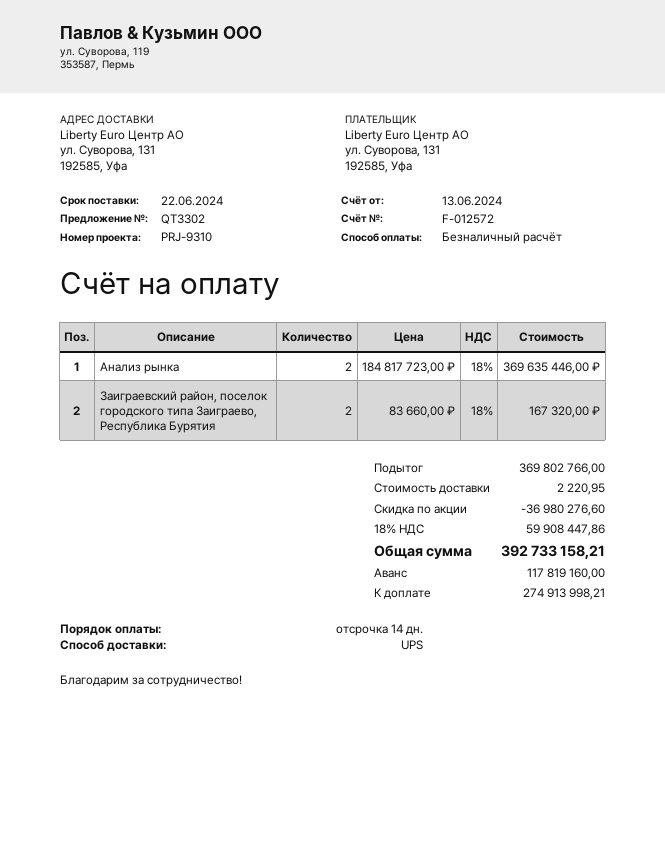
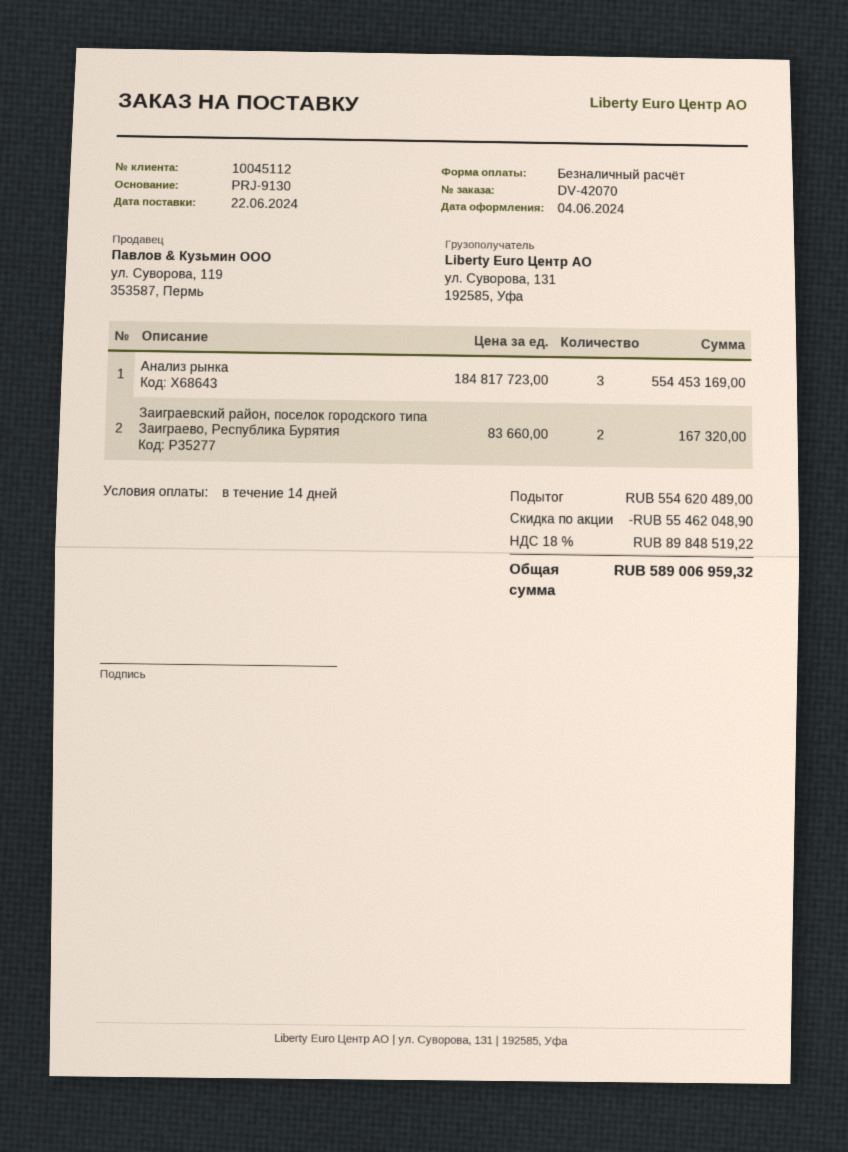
reference: PRJ-9310 -> PRJ-9130
Анализ рынка: 2 x 184817723.00 = 369635446.00 -> 3 x 184817723.00 = 554453169.00
subtotal: 369802766.00 -> 554620489.00
discount: 36980276.60 -> 55462048.90
shipping: 2220.95 -> none
tax: 18% = 59908447.86 -> 18% = 89848519.22
total: 392733158.21 -> 589006959.32

